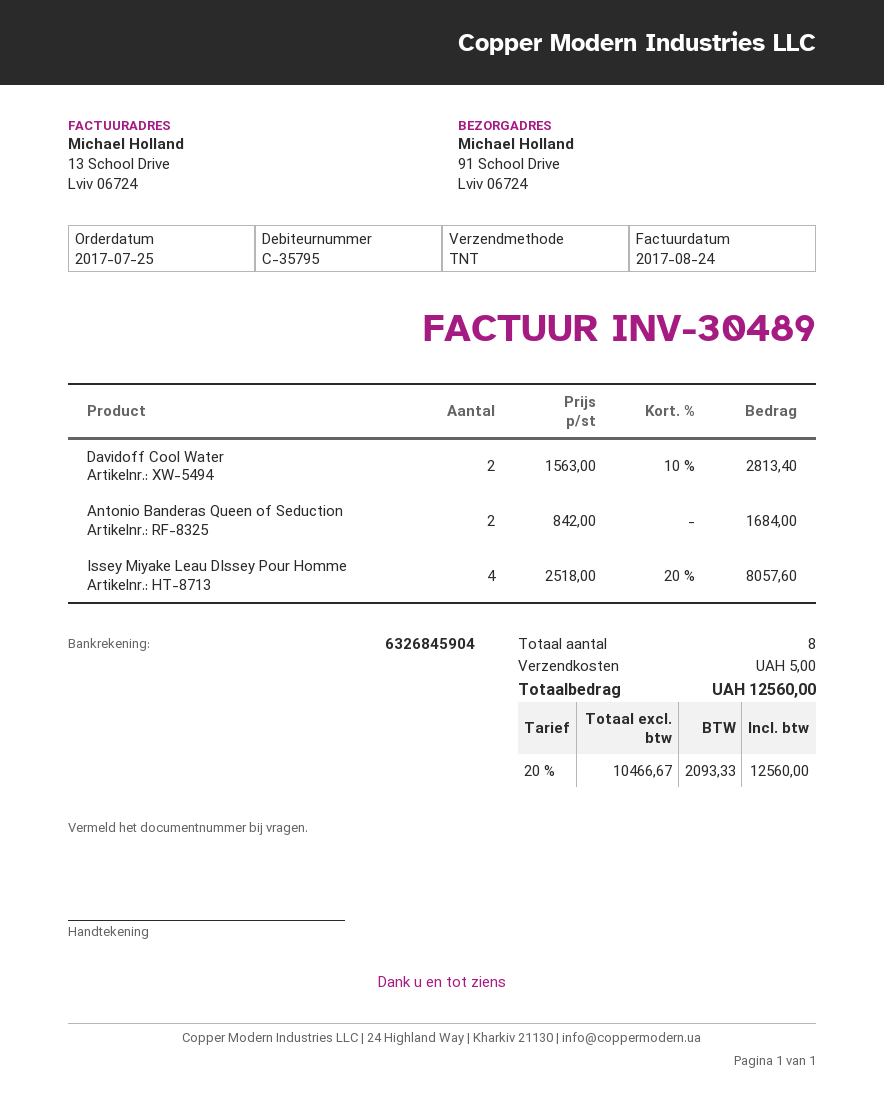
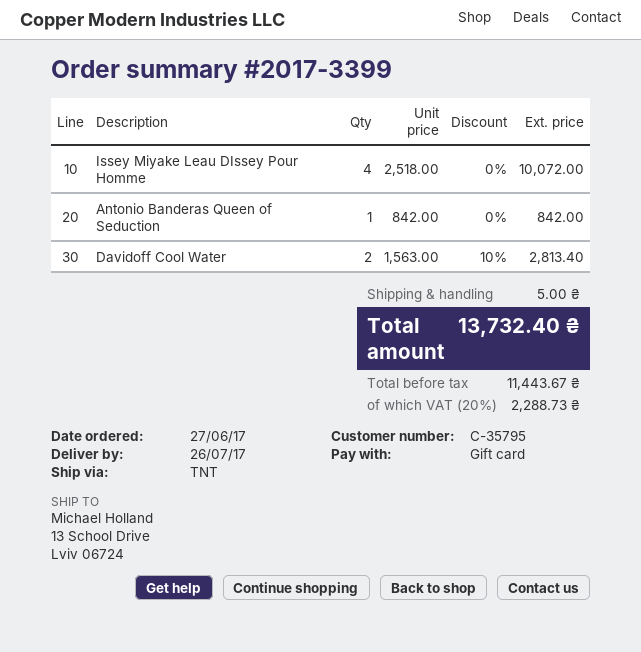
order date: 2017-07-25 -> 2017-06-27
ship to: 91 School Drive, Lviv 06724 -> 13 School Drive, Lviv 06724
Antonio Banderas Queen of Seduction: 2 x 842.00 = 1684.00 -> 1 x 842.00 = 842.00
Issey Miyake Leau DIssey Pour Homme: 4 x 2518.00 - 20% = 8057.60 -> 4 x 2518.00 = 10072.00
net: 10466.67 -> 11443.67
tax: 20% = 2093.33 -> 20% = 2288.73
total: 12560.00 -> 13732.40

